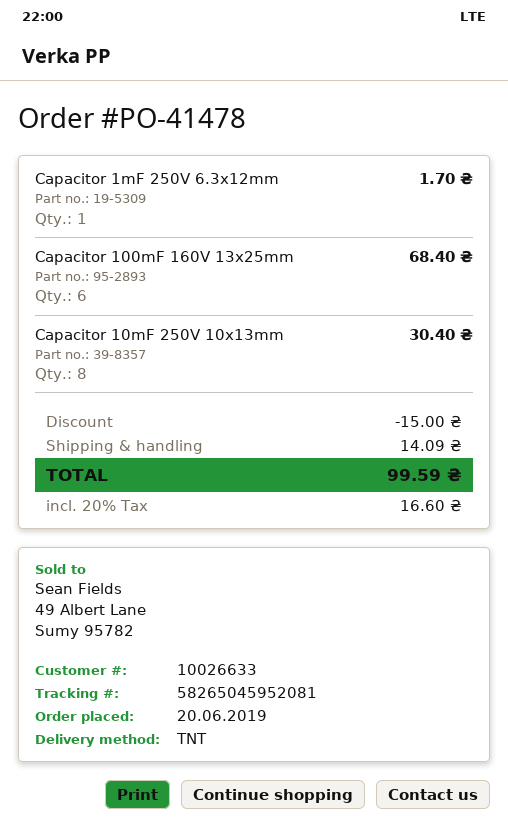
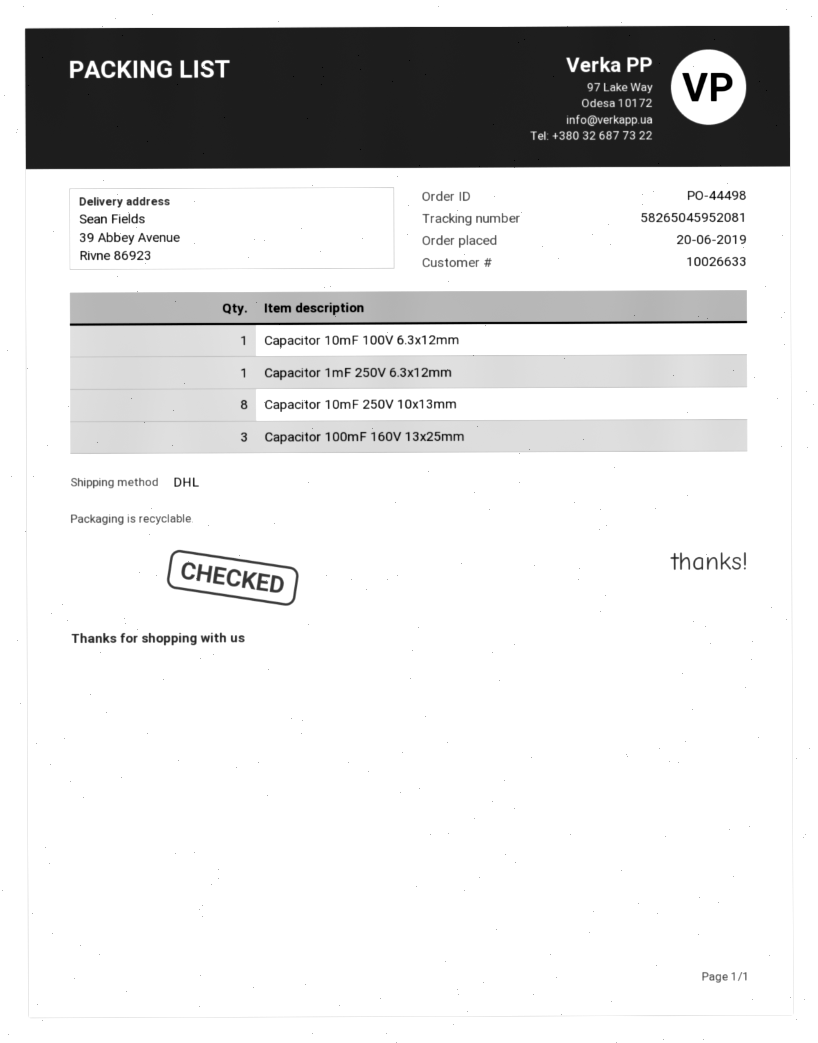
order number: PO-41478 -> PO-44498
shipping method: TNT -> DHL
Capacitor 100mF 160V 13x25mm: 6 -> 3
Capacitor 10mF 100V 6.3x12mm: none -> 1

